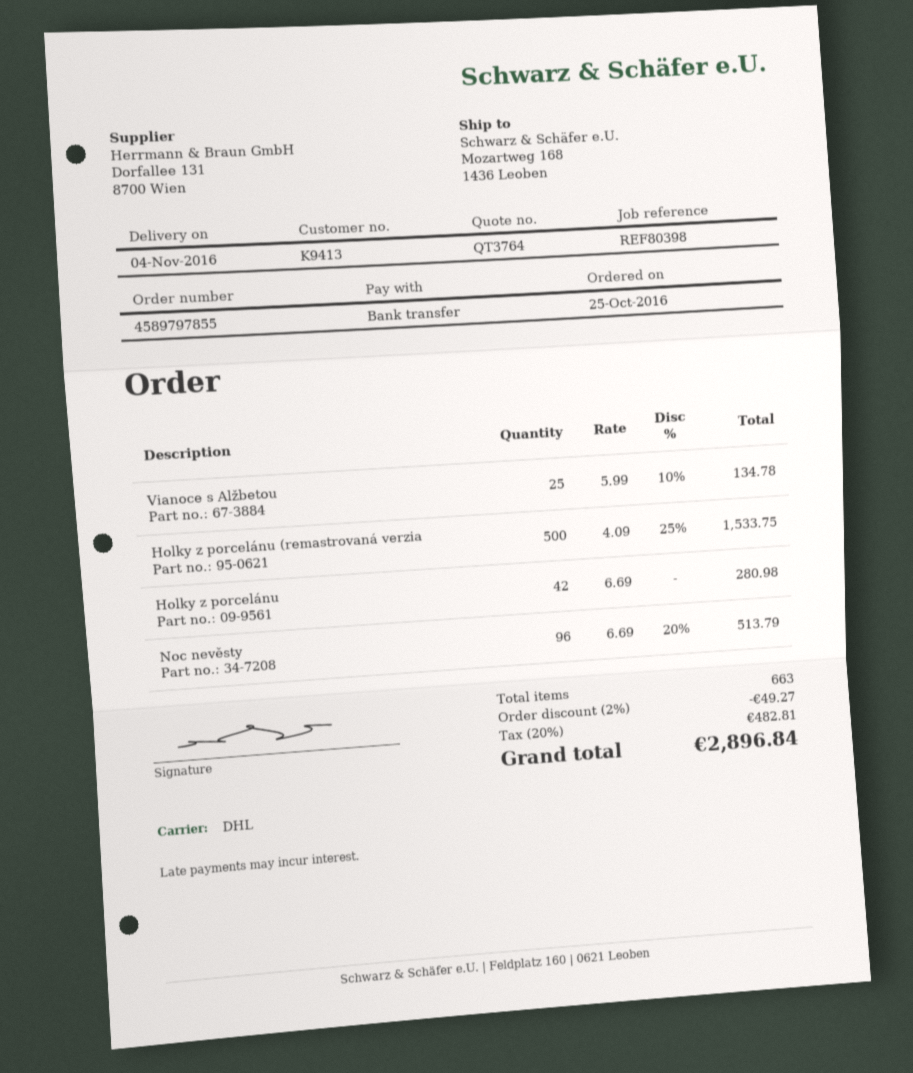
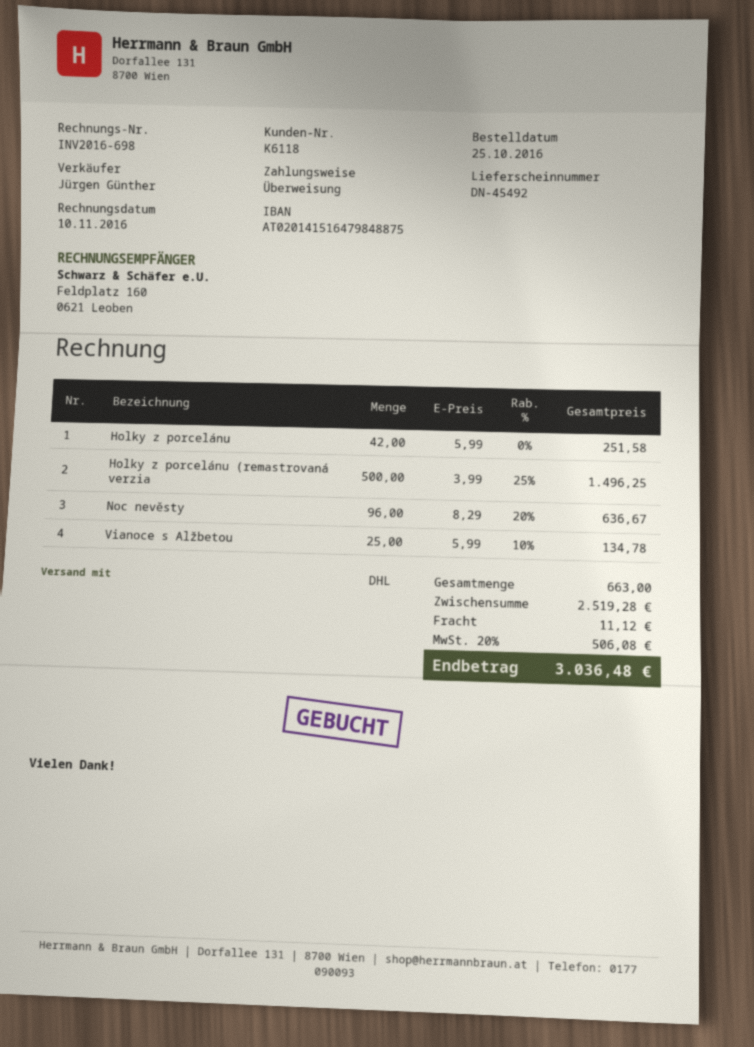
customer number: K9413 -> K6118
Holky z porcelánu (remastrovaná verzia: 500 x 4.09 - 25% = 1533.75 -> 500 x 3.99 - 25% = 1496.25
Holky z porcelánu: 42 x 6.69 = 280.98 -> 42 x 5.99 = 251.58
Noc nevěsty: 96 x 6.69 - 20% = 513.79 -> 96 x 8.29 - 20% = 636.67
discount: 2% = 49.27 -> none
shipping: none -> 11.12
tax: 20% = 482.81 -> 20% = 506.08
total: 2896.84 -> 3036.48

